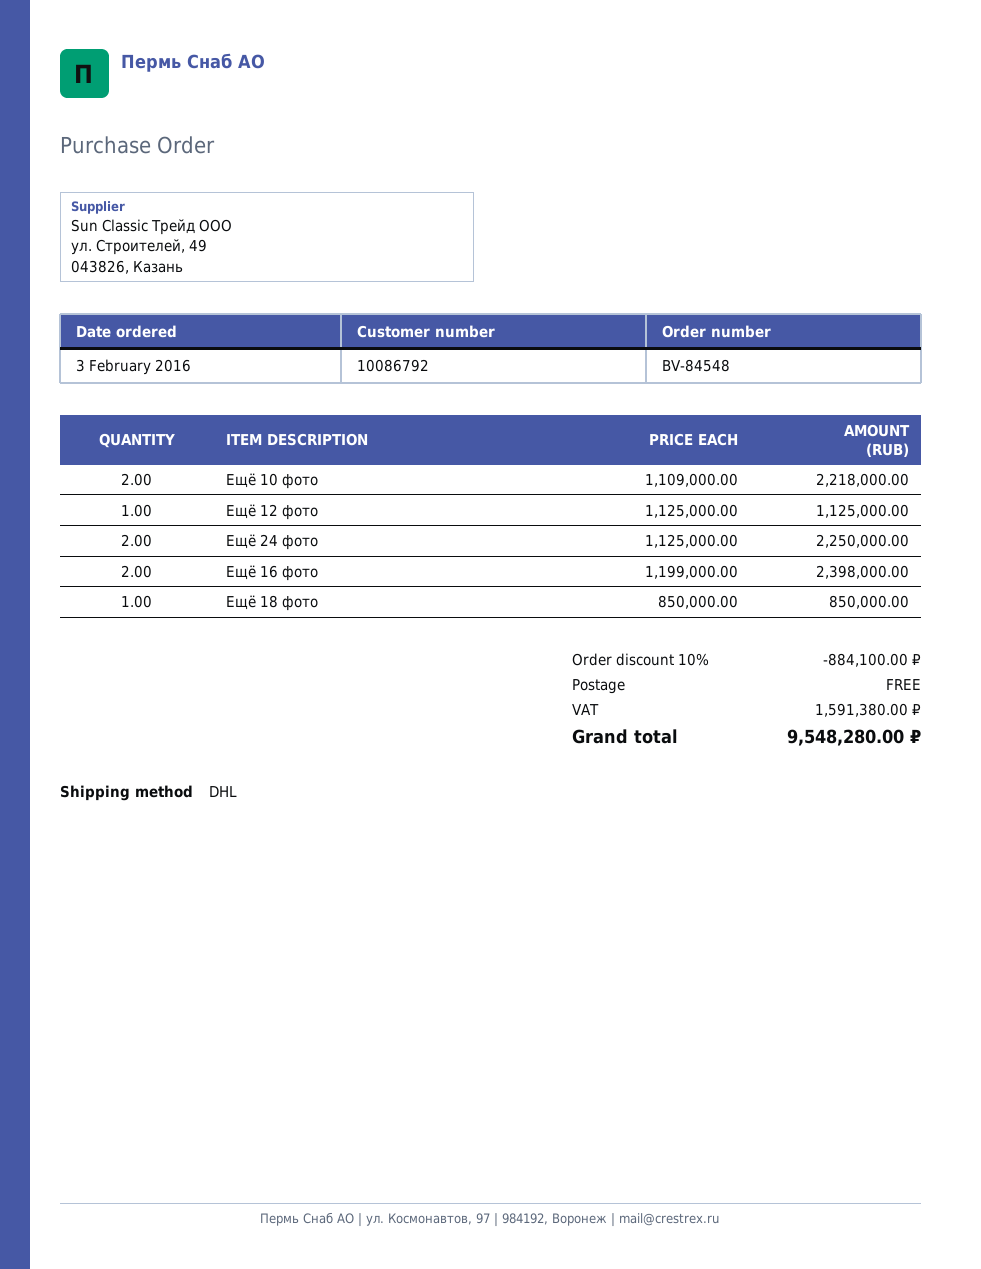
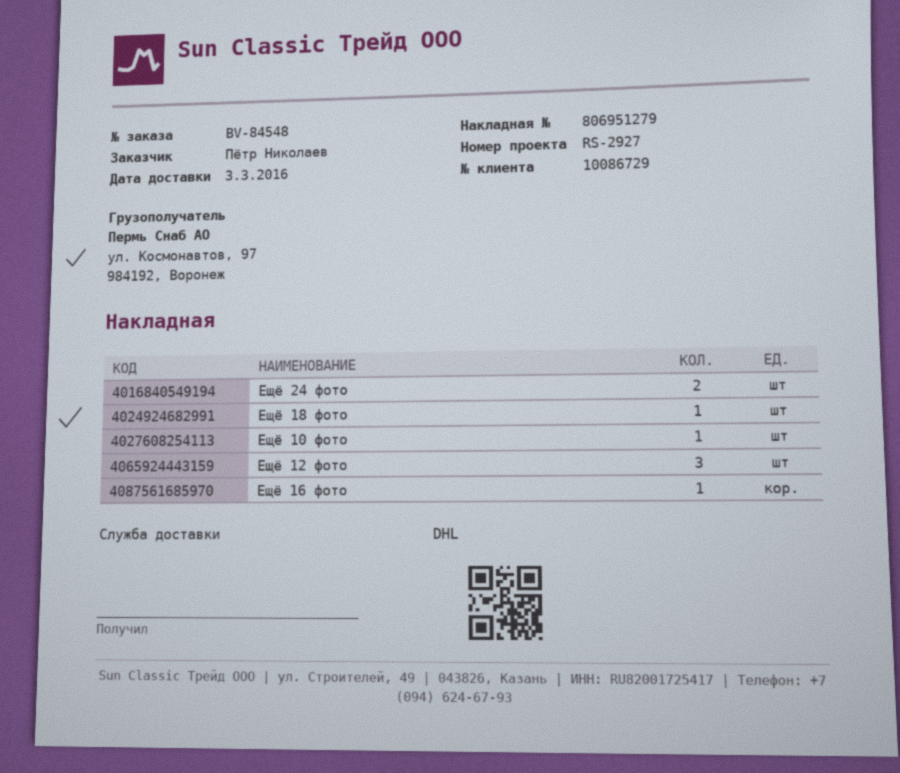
customer number: 10086792 -> 10086729
Ещё 10 фото: 2 -> 1
Ещё 12 фото: 1 -> 3
Ещё 16 фото: 2 -> 1

